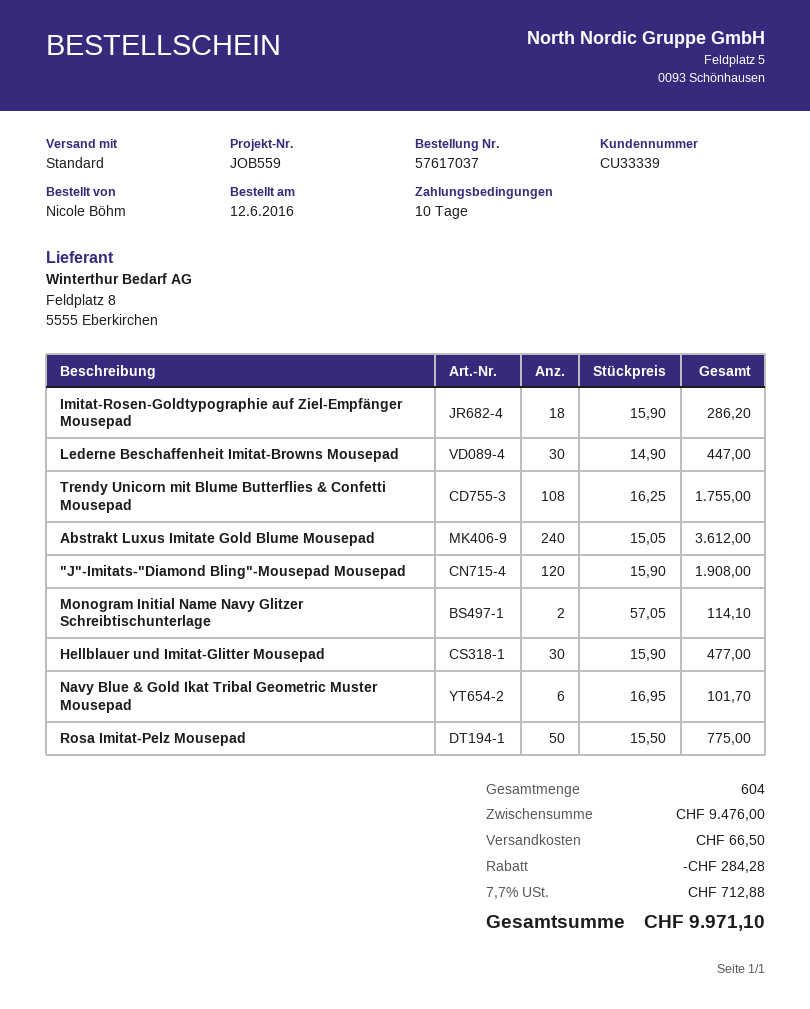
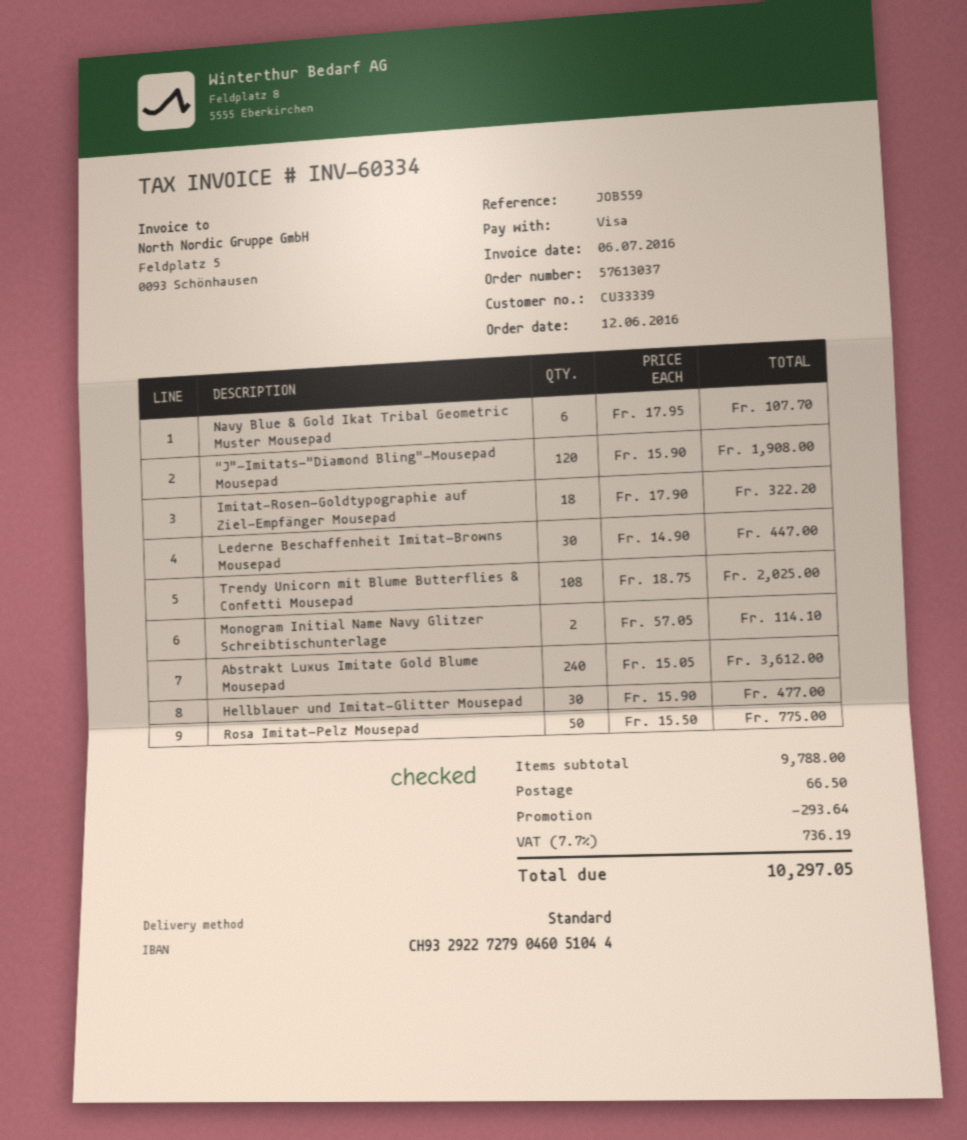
order number: 57617037 -> 57613037
Imitat-Rosen-Goldtypographie auf Ziel-Empfänger Mousepad: 18 x 15.90 = 286.20 -> 18 x 17.90 = 322.20
Trendy Unicorn mit Blume Butterflies & Confetti Mousepad: 108 x 16.25 = 1755.00 -> 108 x 18.75 = 2025.00
Navy Blue & Gold Ikat Tribal Geometric Muster Mousepad: 6 x 16.95 = 101.70 -> 6 x 17.95 = 107.70
subtotal: 9476.00 -> 9788.00
discount: 284.28 -> 293.64
tax: 7.7% = 712.88 -> 7.7% = 736.19
total: 9971.10 -> 10297.05

